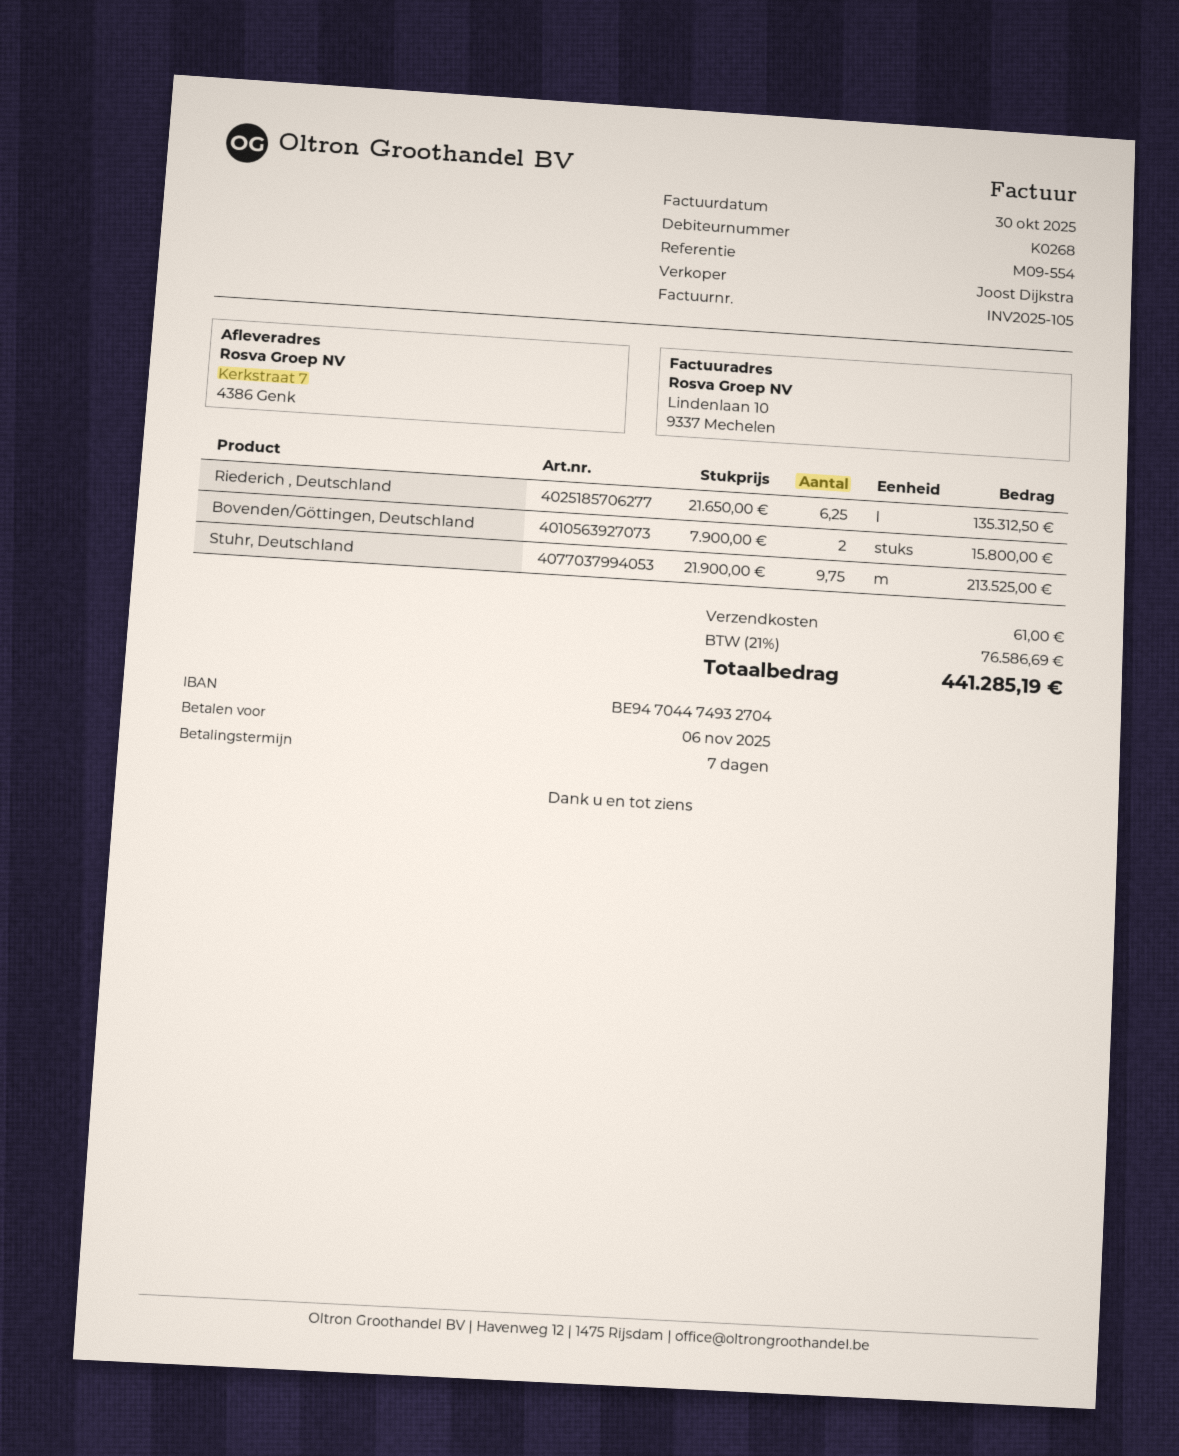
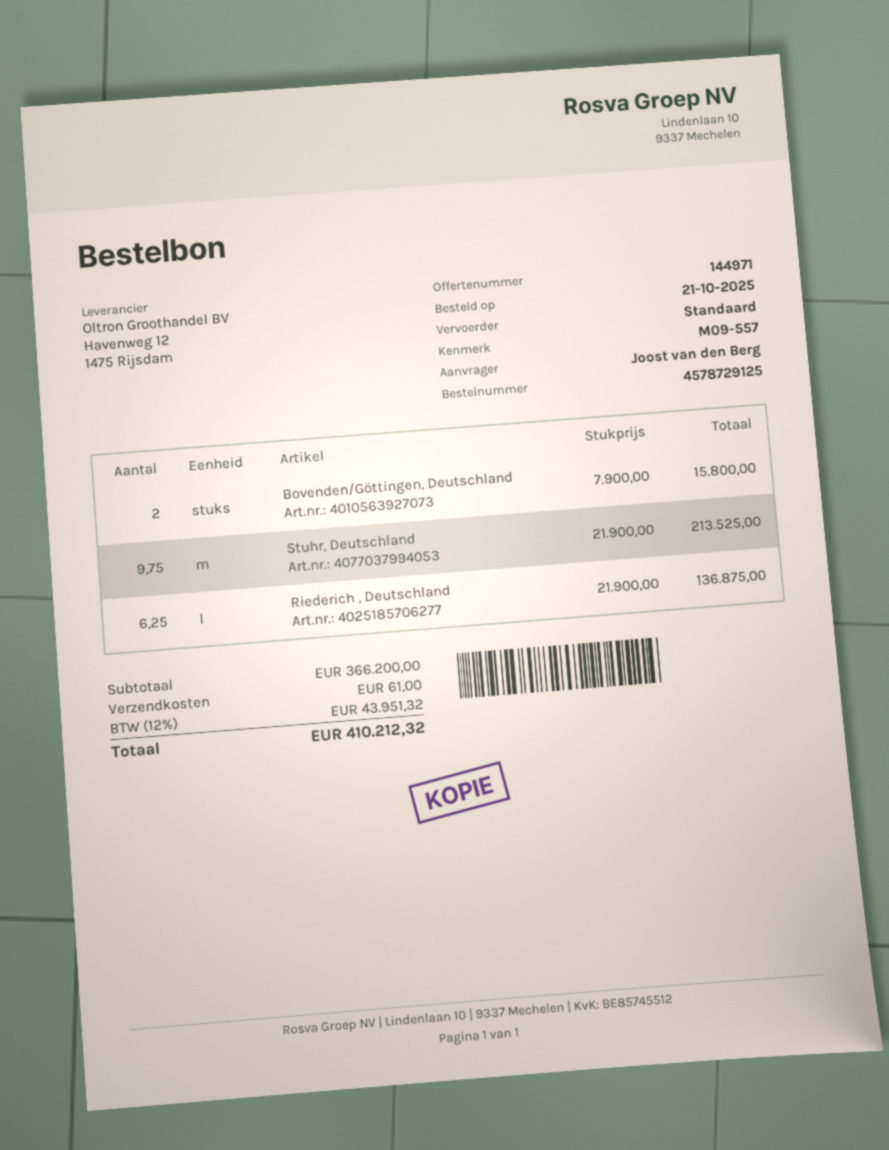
reference: M09-554 -> M09-557
Riederich , Deutschland: 6.25 x 21650.00 = 135312.50 -> 6.25 x 21900.00 = 136875.00
tax: 21% = 76586.69 -> 12% = 43951.32
total: 441285.19 -> 410212.32

